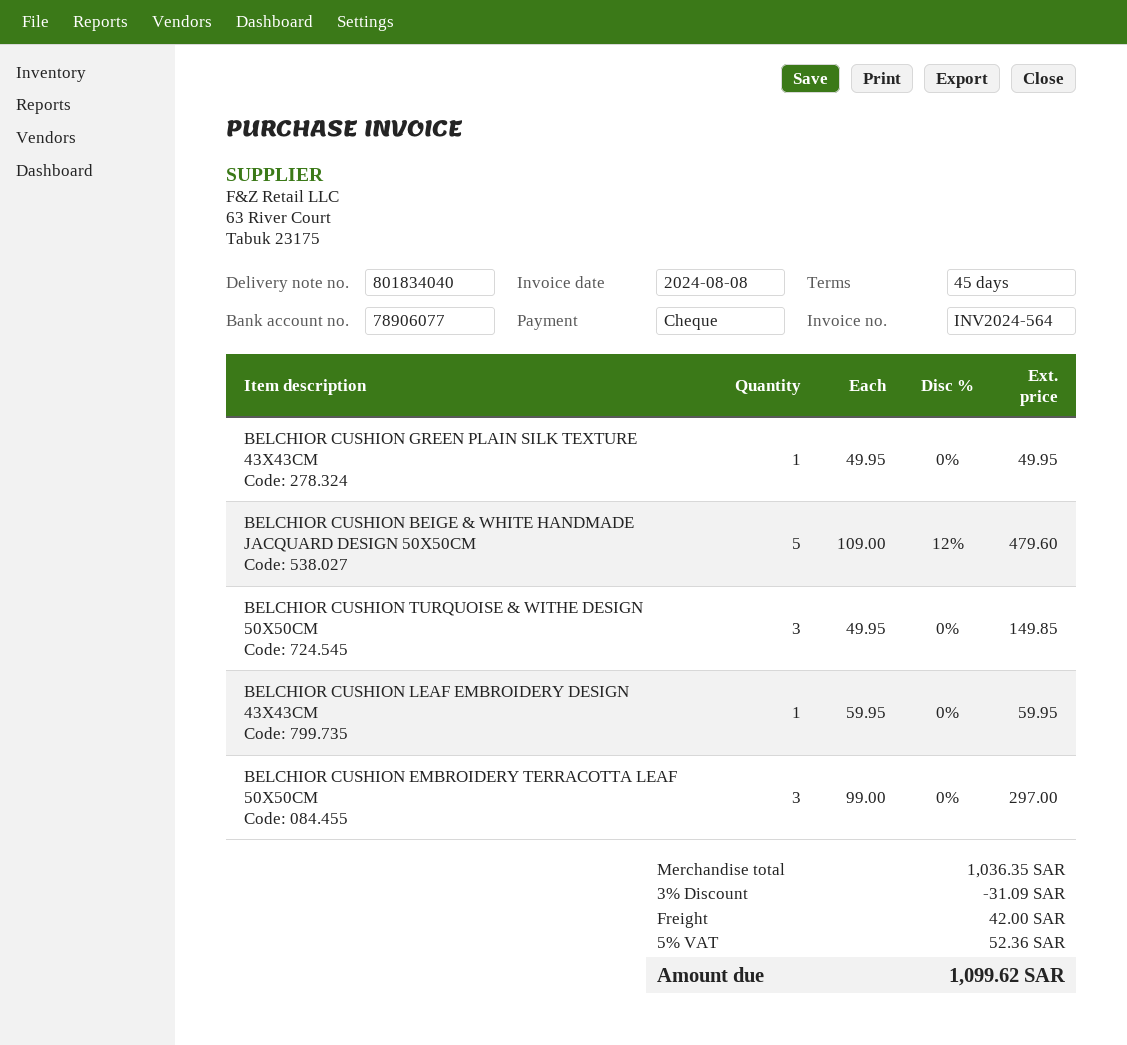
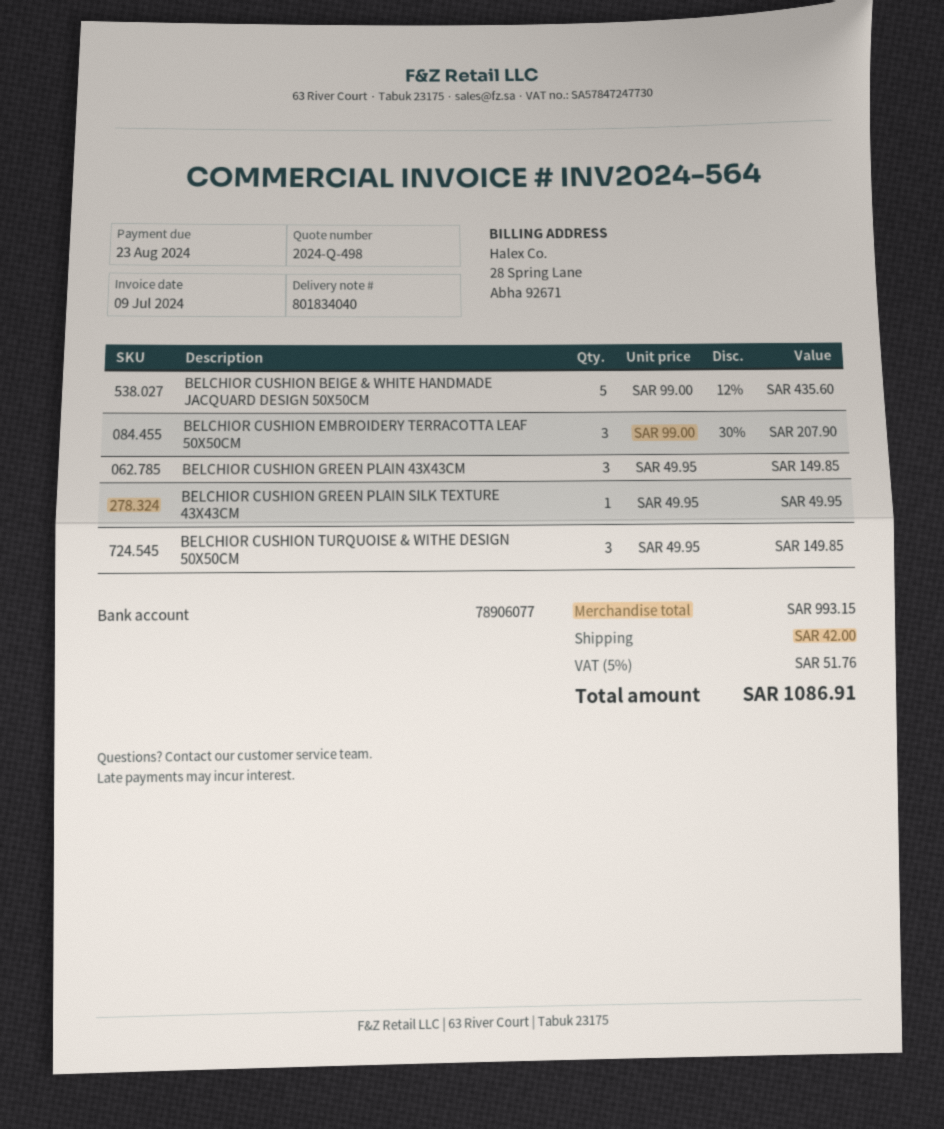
invoice date: 2024-08-08 -> 2024-07-09
BELCHIOR CUSHION BEIGE & WHITE HANDMADE JACQUARD DESIGN 50X50CM: 5 x 109.00 - 12% = 479.60 -> 5 x 99.00 - 12% = 435.60
BELCHIOR CUSHION LEAF EMBROIDERY DESIGN 43X43CM: 1 x 59.95 = 59.95 -> none
BELCHIOR CUSHION EMBROIDERY TERRACOTTA LEAF 50X50CM: 3 x 99.00 = 297.00 -> 3 x 99.00 - 30% = 207.90
BELCHIOR CUSHION GREEN PLAIN 43X43CM: none -> 3 x 49.95 = 149.85
subtotal: 1036.35 -> 993.15
discount: 3% = 31.09 -> none
tax: 5% = 52.36 -> 5% = 51.76
total: 1099.62 -> 1086.91

